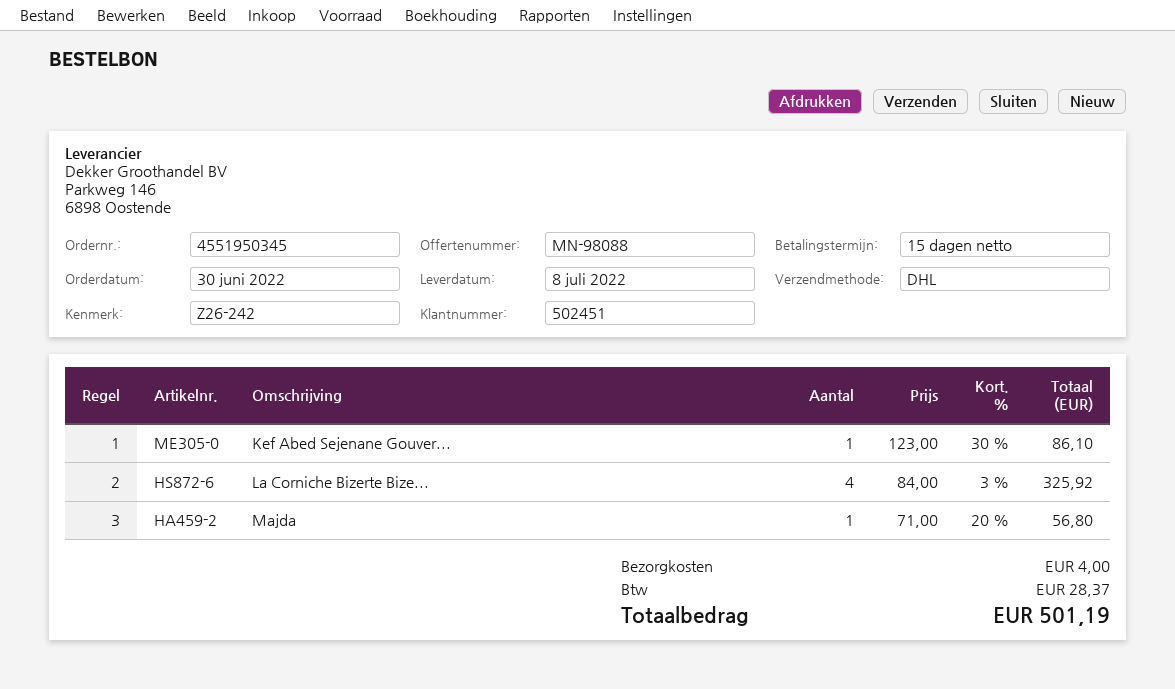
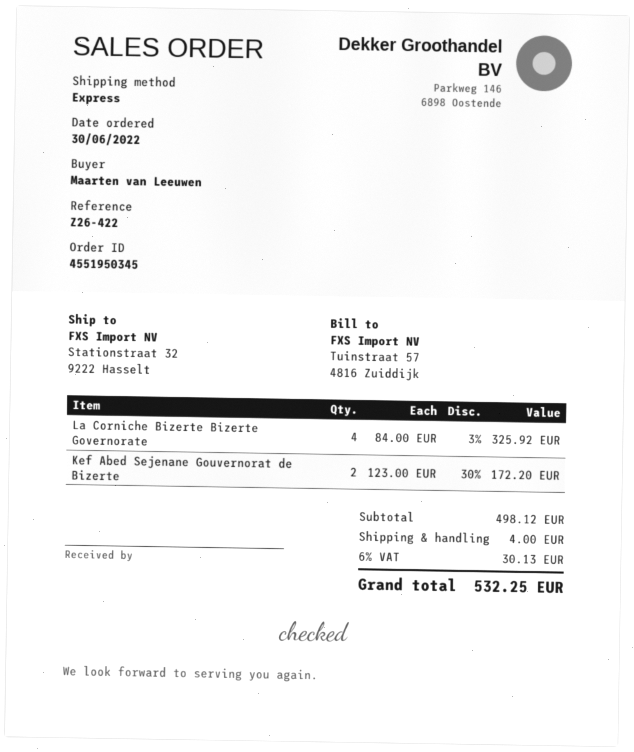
reference: Z26-242 -> Z26-422
shipping method: DHL -> express
Kef Abed Sejenane Gouver...: 1 x 123.00 - 30% = 86.10 -> 2 x 123.00 - 30% = 172.20
Majda: 1 x 71.00 - 20% = 56.80 -> none
tax: 28.37 -> 30.13
total: 501.19 -> 532.25

